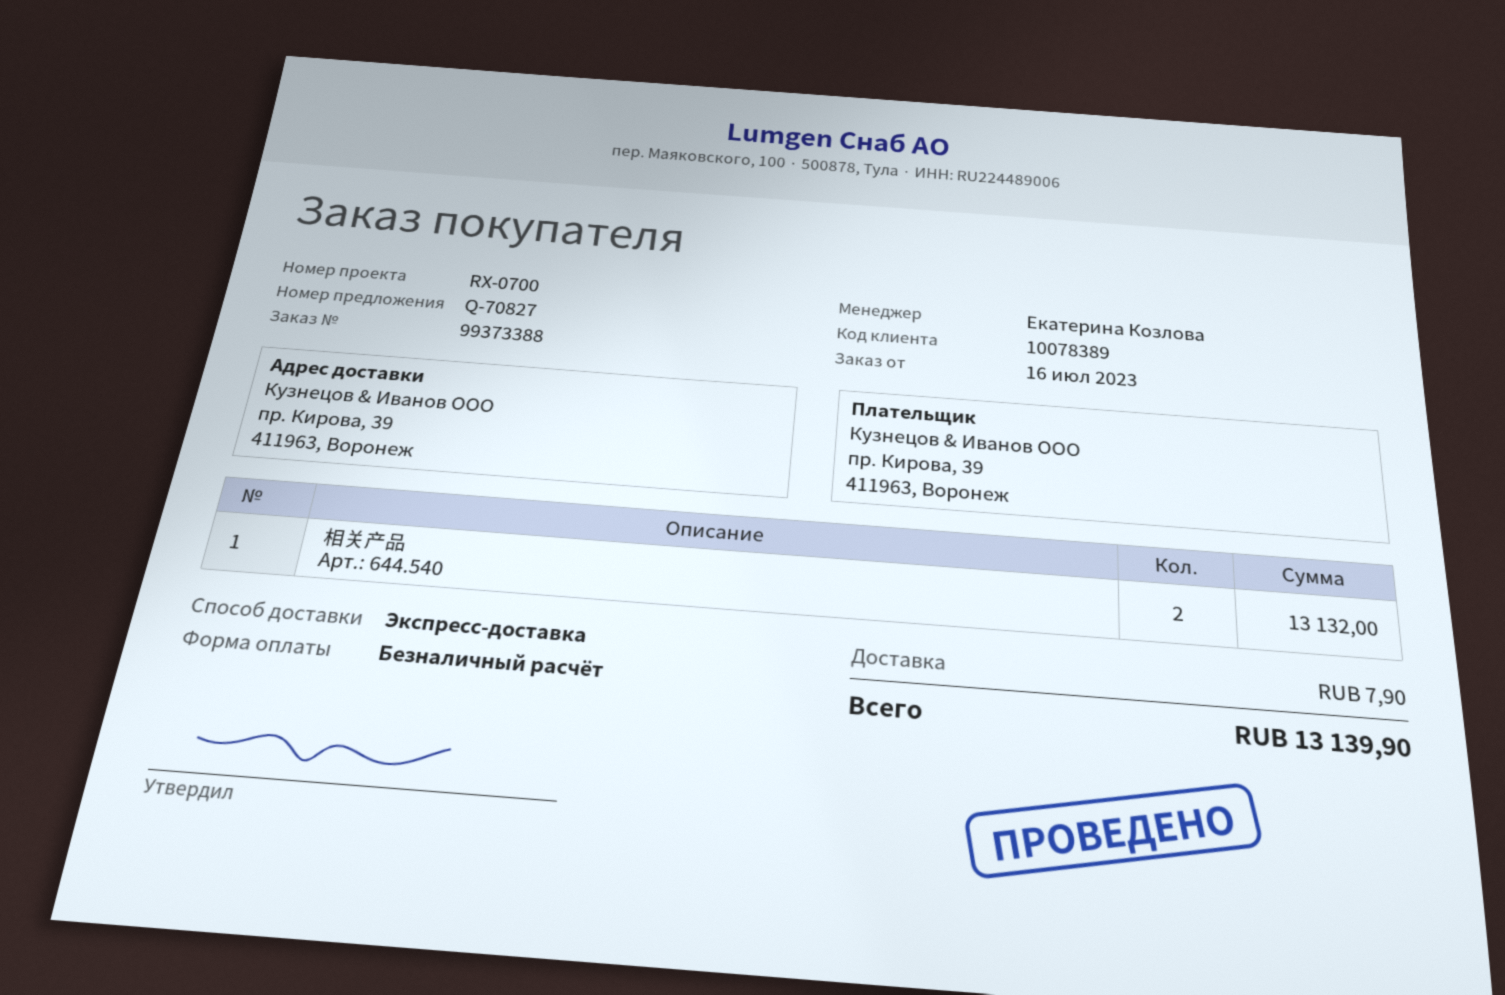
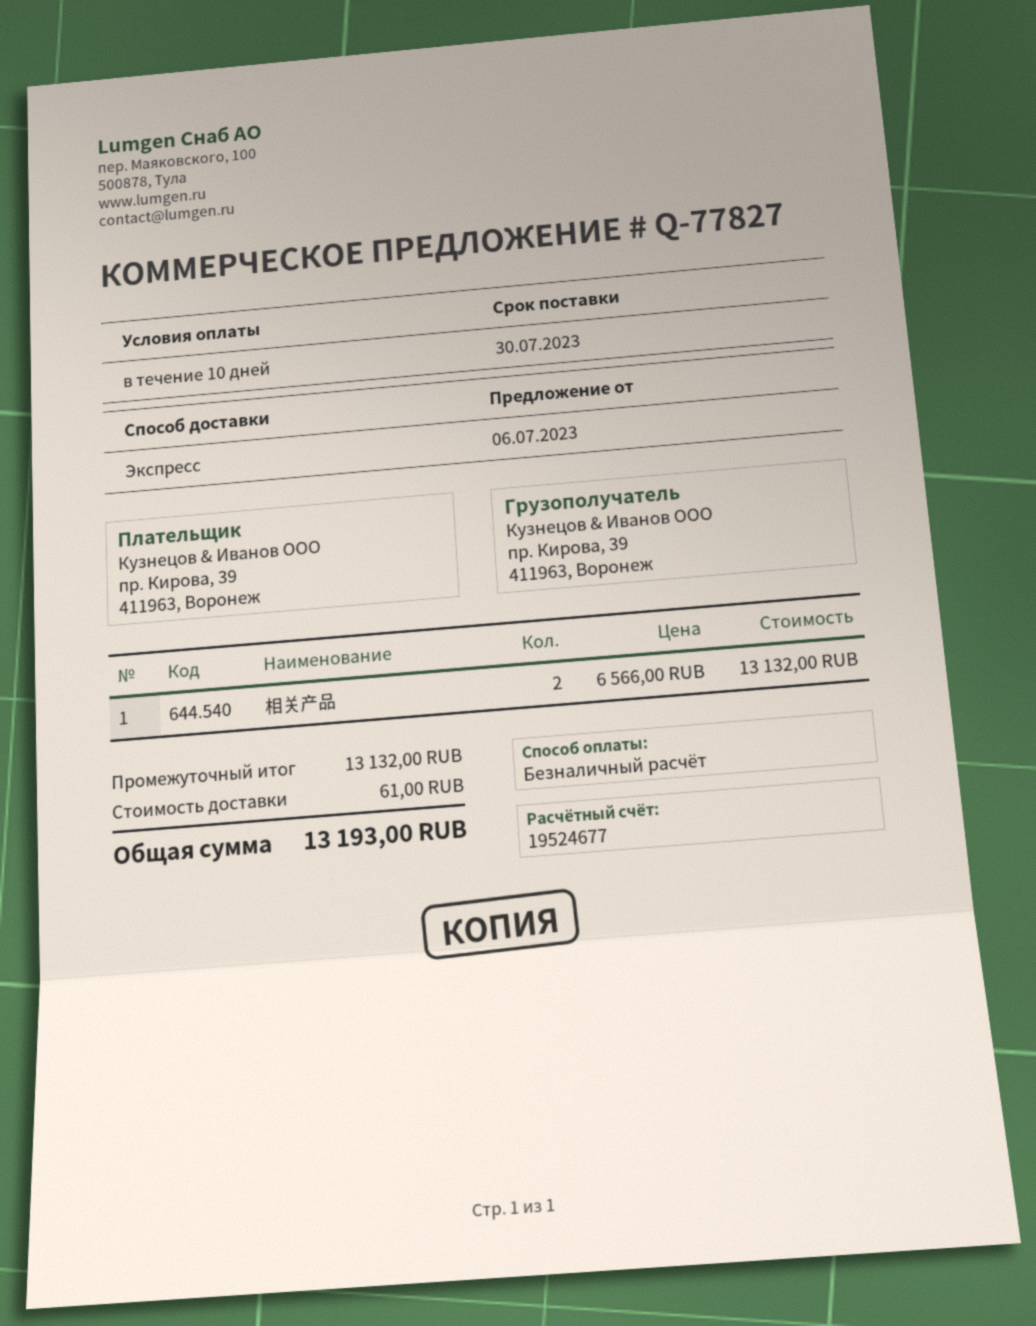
quote number: Q-70827 -> Q-77827
shipping: 7.90 -> 61.00
total: 13139.90 -> 13193.00

